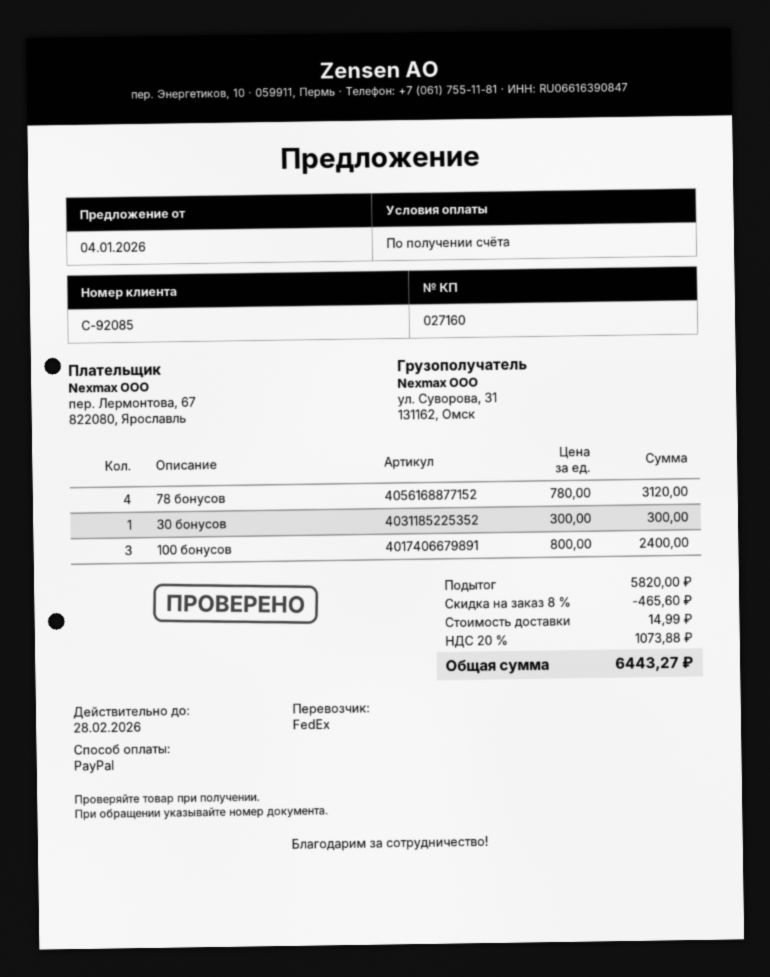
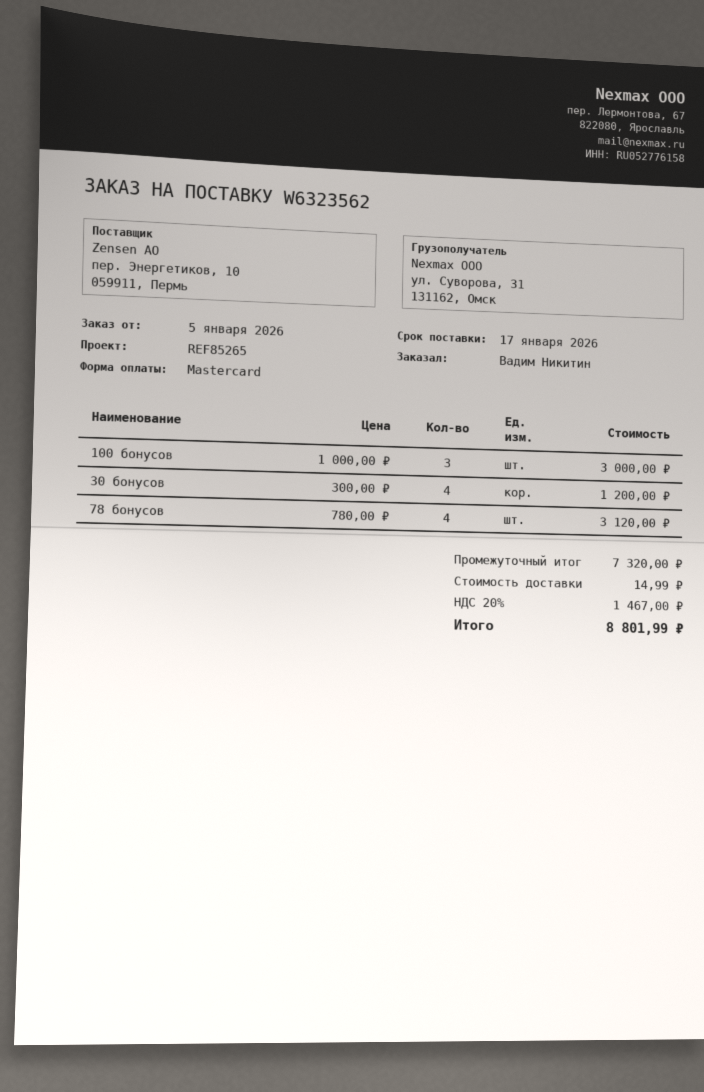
payment method: PayPal -> Mastercard
30 бонусов: 1 x 300.00 = 300.00 -> 4 x 300.00 = 1200.00
100 бонусов: 3 x 800.00 = 2400.00 -> 3 x 1000.00 = 3000.00
subtotal: 5820.00 -> 7320.00
discount: 8% = 465.60 -> none
tax: 20% = 1073.88 -> 20% = 1467.00
total: 6443.27 -> 8801.99

